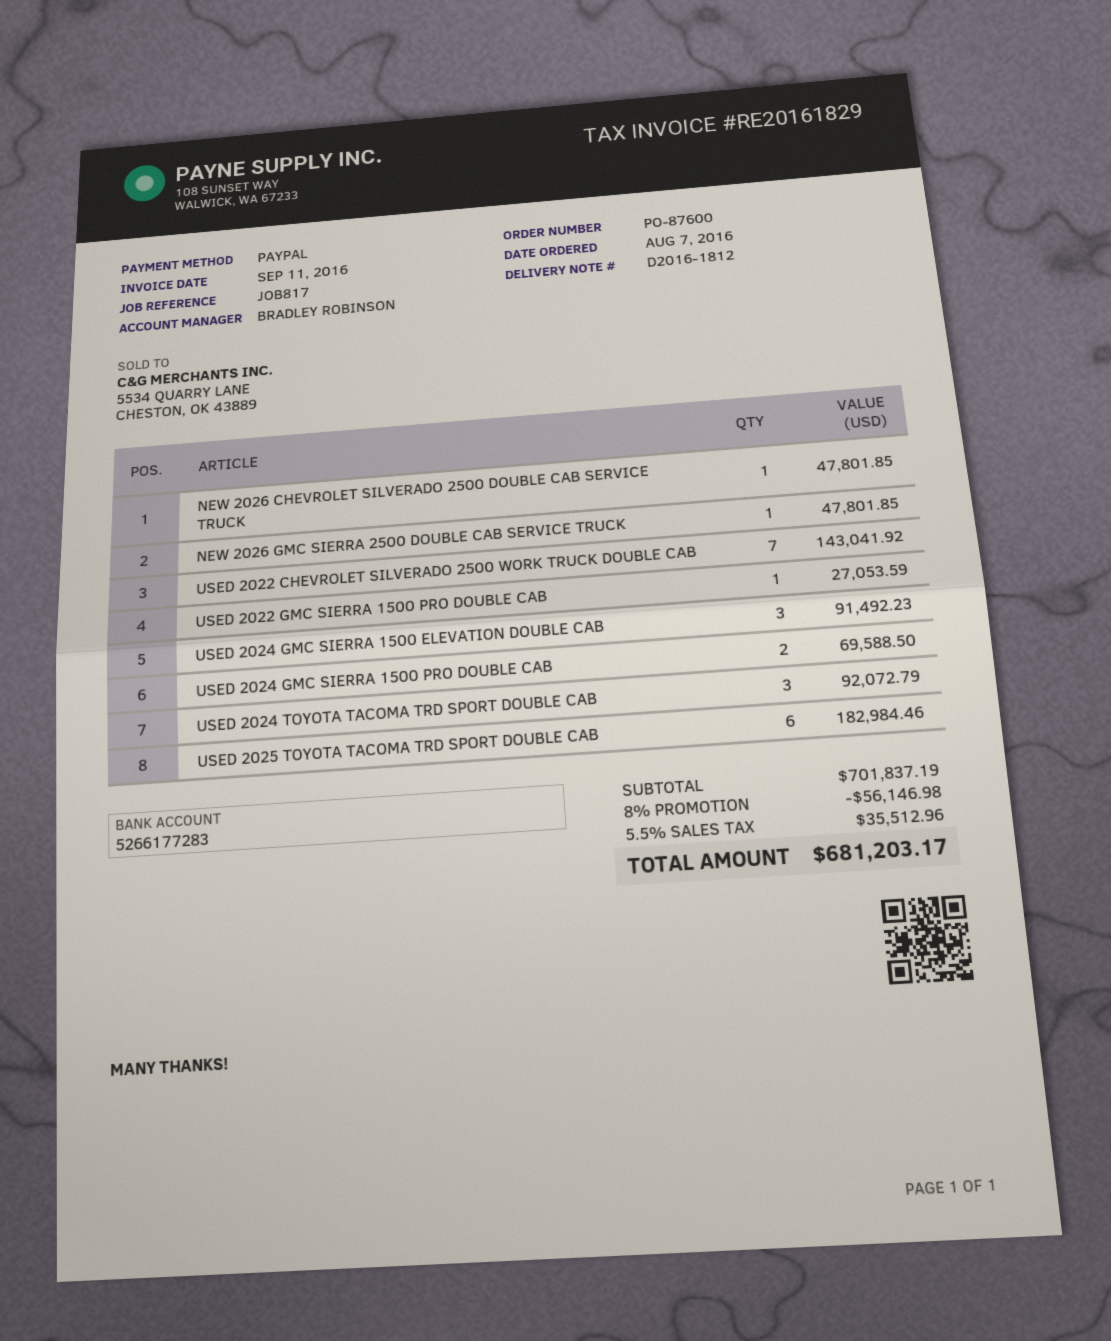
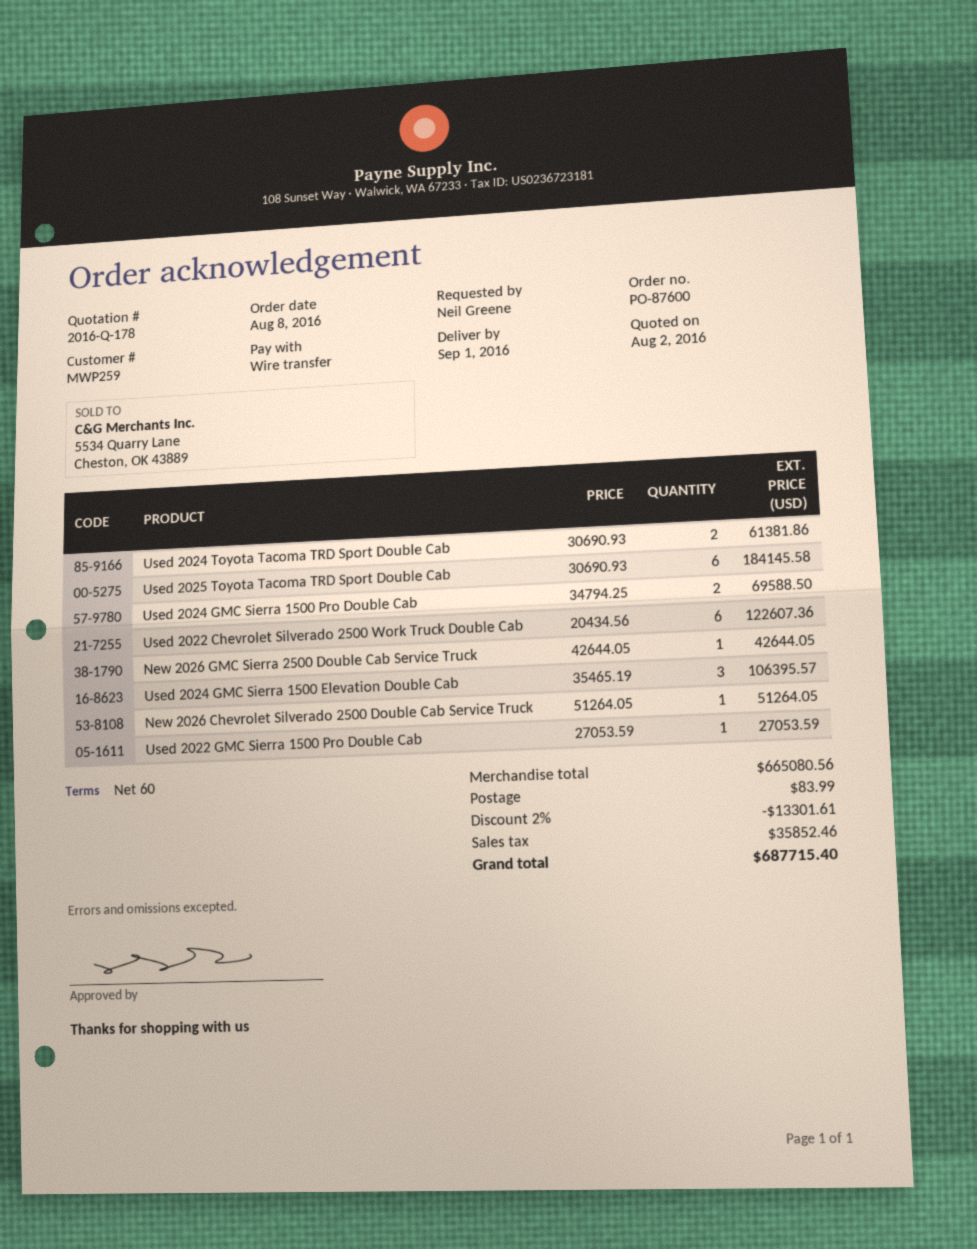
order date: 2016-08-07 -> 2016-08-08
payment method: PayPal -> bank transfer
NEW 2026 CHEVROLET SILVERADO 2500 DOUBLE CAB SERVICE TRUCK: 1 for 47801.85 -> 1 for 51264.05
NEW 2026 GMC SIERRA 2500 DOUBLE CAB SERVICE TRUCK: 1 for 47801.85 -> 1 for 42644.05
USED 2022 CHEVROLET SILVERADO 2500 WORK TRUCK DOUBLE CAB: 7 for 143041.92 -> 6 for 122607.36
USED 2024 GMC SIERRA 1500 ELEVATION DOUBLE CAB: 3 for 91492.23 -> 3 for 106395.57
USED 2024 TOYOTA TACOMA TRD SPORT DOUBLE CAB: 3 for 92072.79 -> 2 for 61381.86
USED 2025 TOYOTA TACOMA TRD SPORT DOUBLE CAB: 6 for 182984.46 -> 6 for 184145.58
subtotal: 701837.19 -> 665080.56
discount: 8% = 56146.98 -> 2% = 13301.61
shipping: none -> 83.99
tax: 35512.96 -> 35852.46
total: 681203.17 -> 687715.40

